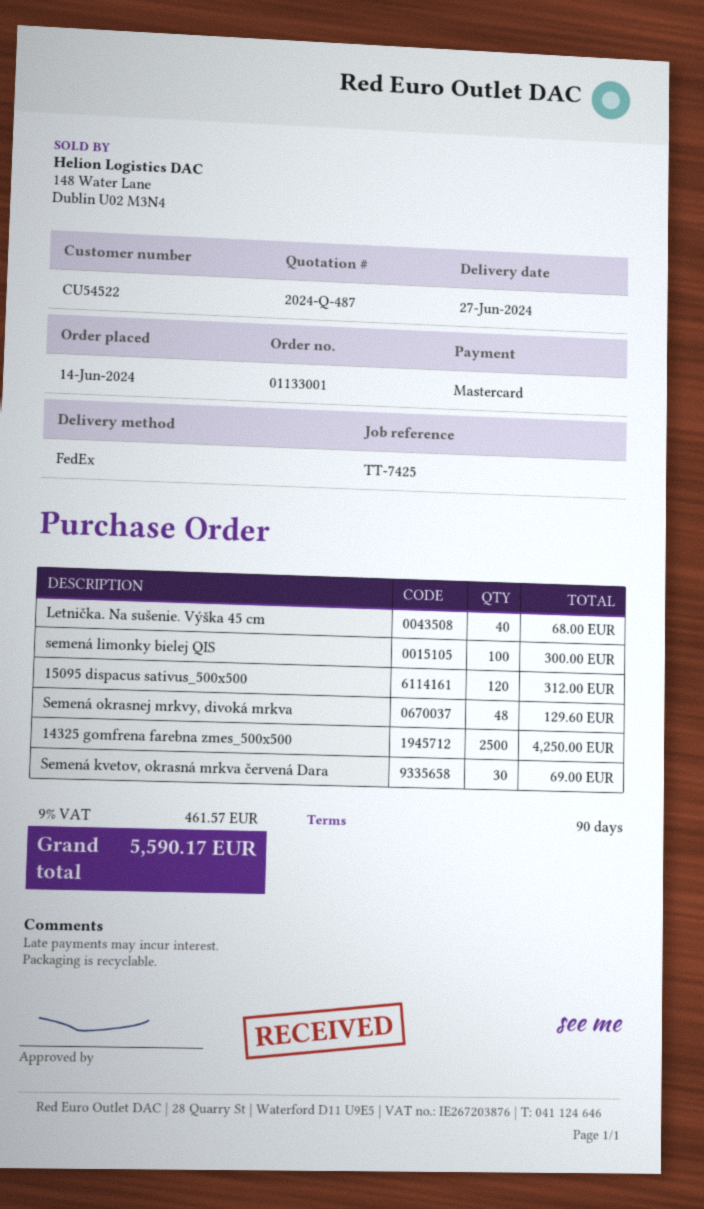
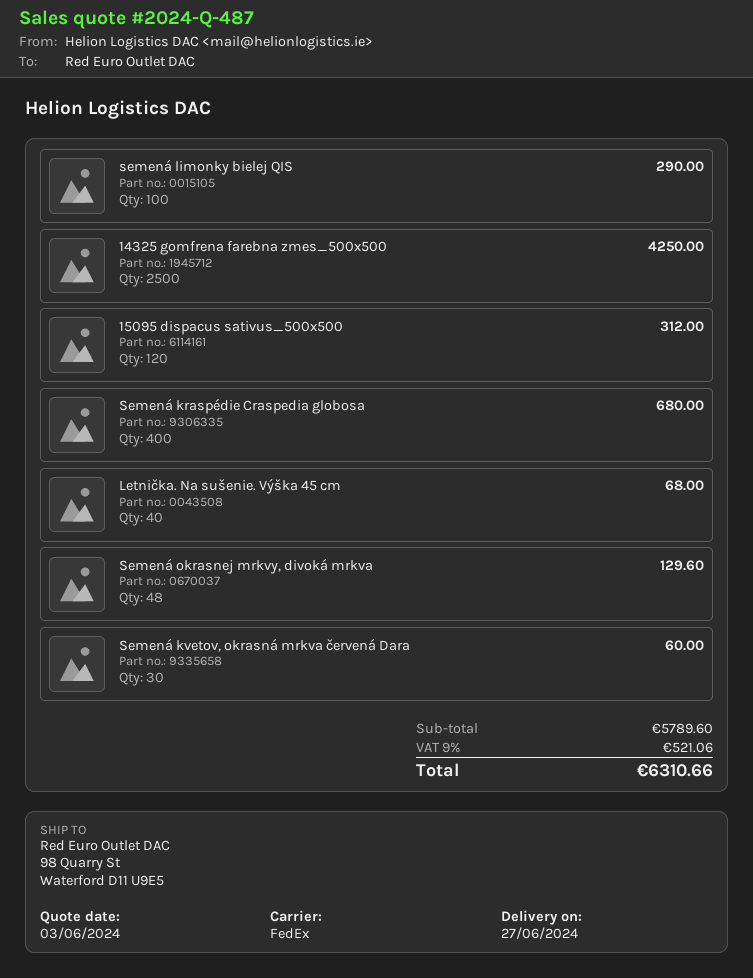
semená limonky bielej QIS: 100 for 300.00 -> 100 for 290.00
Semená kvetov, okrasná mrkva červená Dara: 30 for 69.00 -> 30 for 60.00
Semená kraspédie Craspedia globosa: none -> 400 for 680.00
tax: 9% = 461.57 -> 9% = 521.06
total: 5590.17 -> 6310.66

